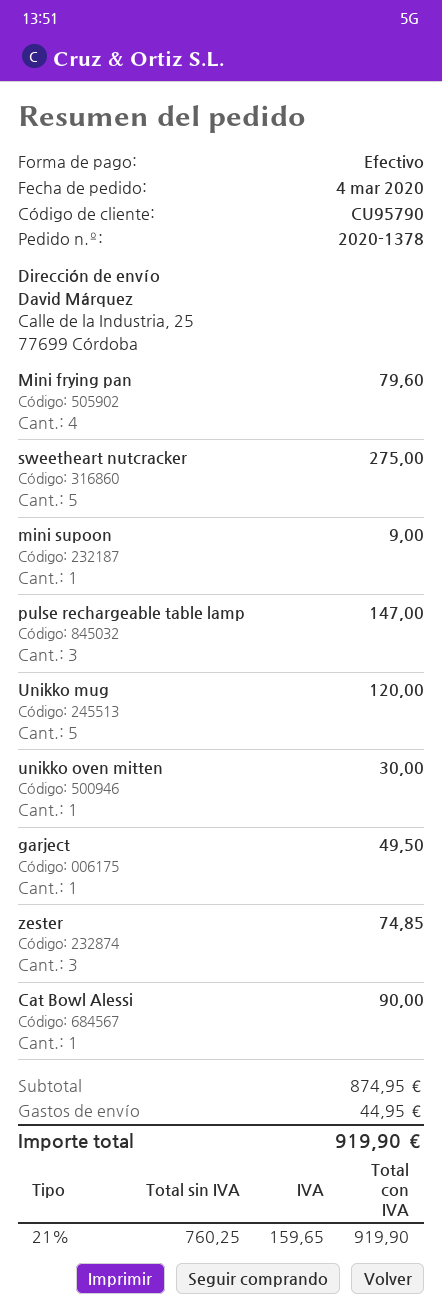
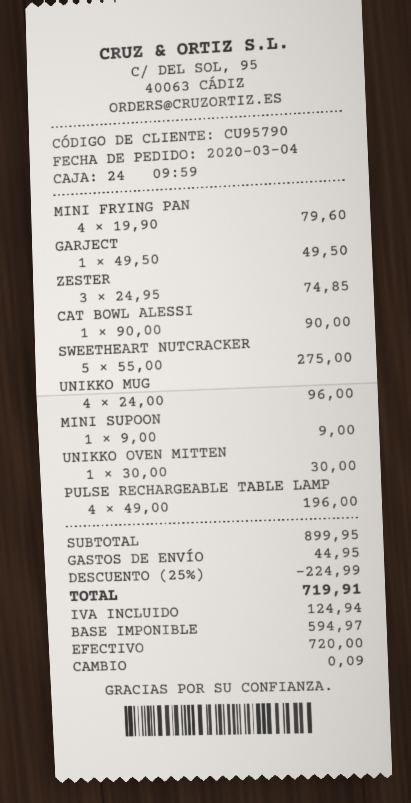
pulse rechargeable table lamp: 3 for 147.00 -> 4 for 196.00
Unikko mug: 5 for 120.00 -> 4 for 96.00
subtotal: 874.95 -> 899.95
discount: none -> 25% = 224.99
net: 760.25 -> 594.97
tax: 159.65 -> 124.94
total: 919.90 -> 719.91

